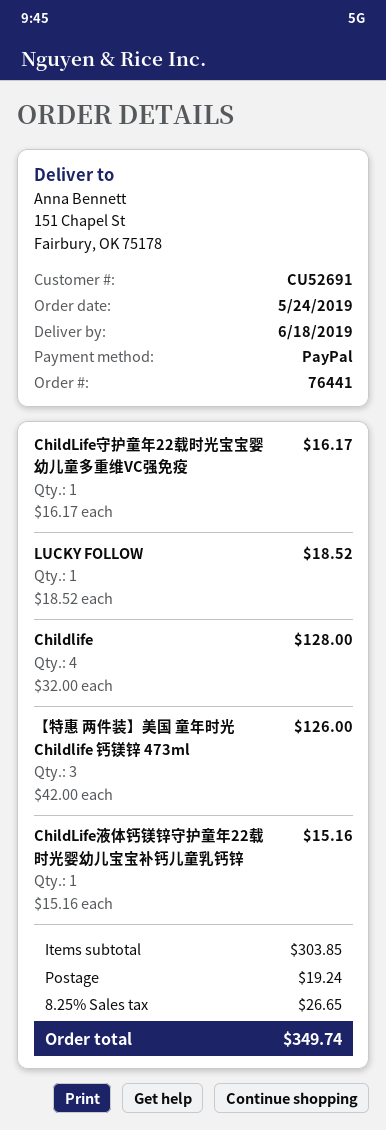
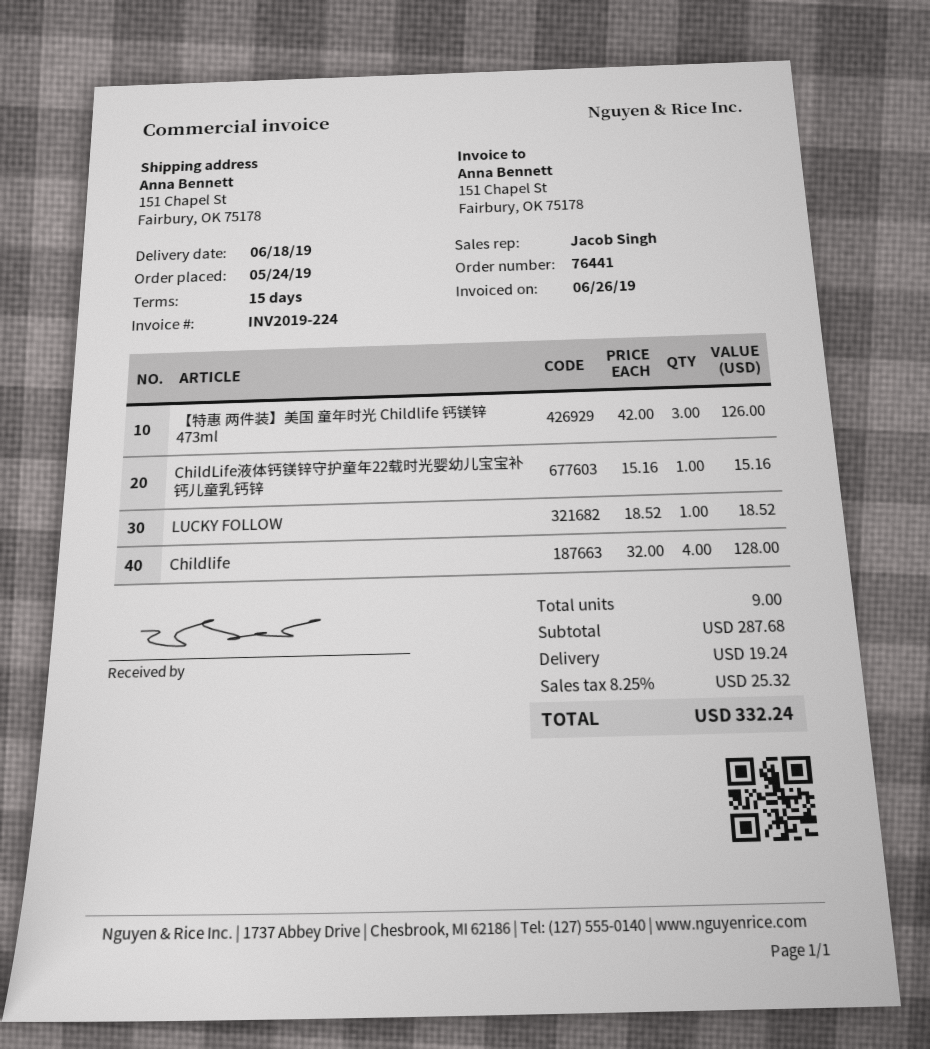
ChildLife守护童年22载时光宝宝婴幼儿童多重维VC强免疫: 1 x 16.17 = 16.17 -> none
subtotal: 303.85 -> 287.68
tax: 8.25% = 26.65 -> 8.25% = 25.32
total: 349.74 -> 332.24

